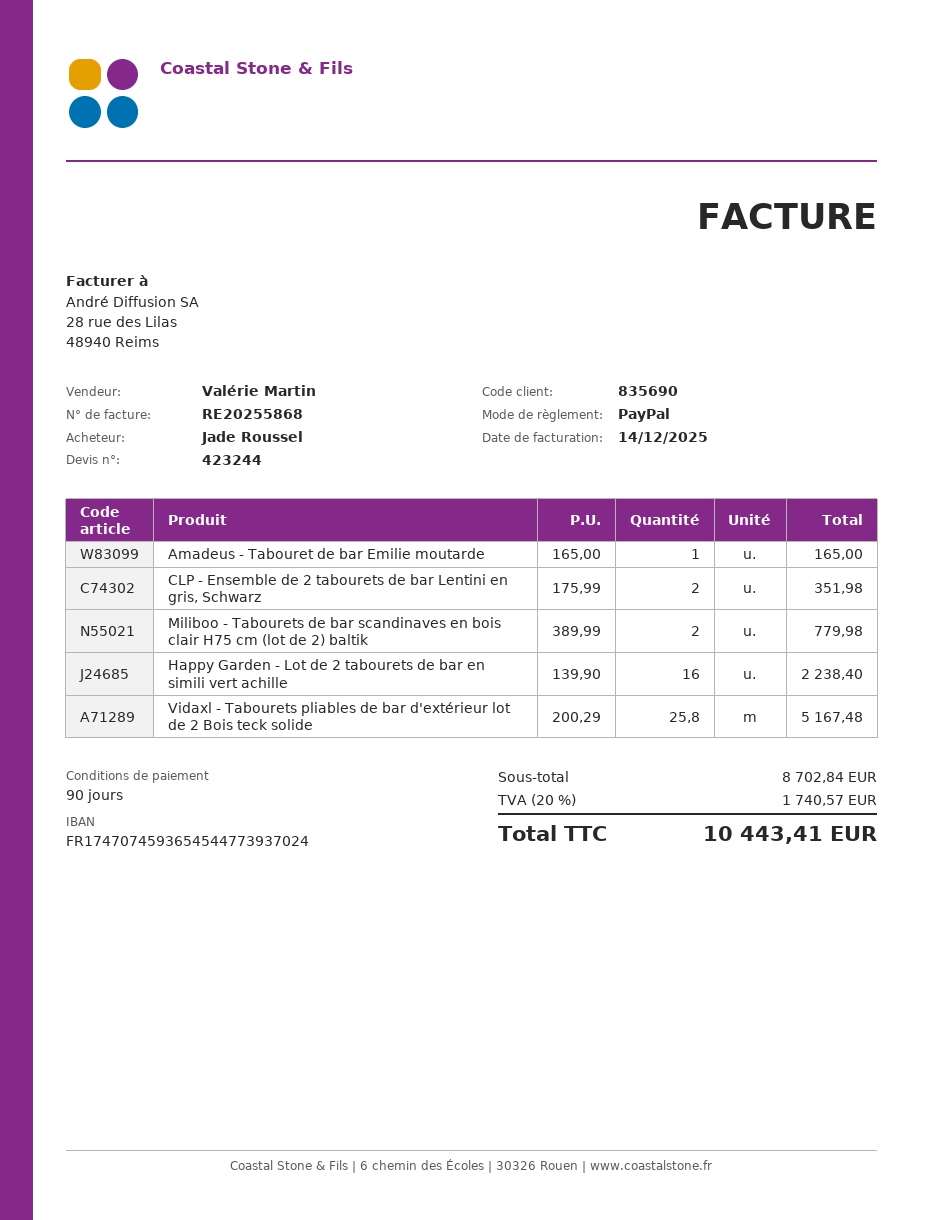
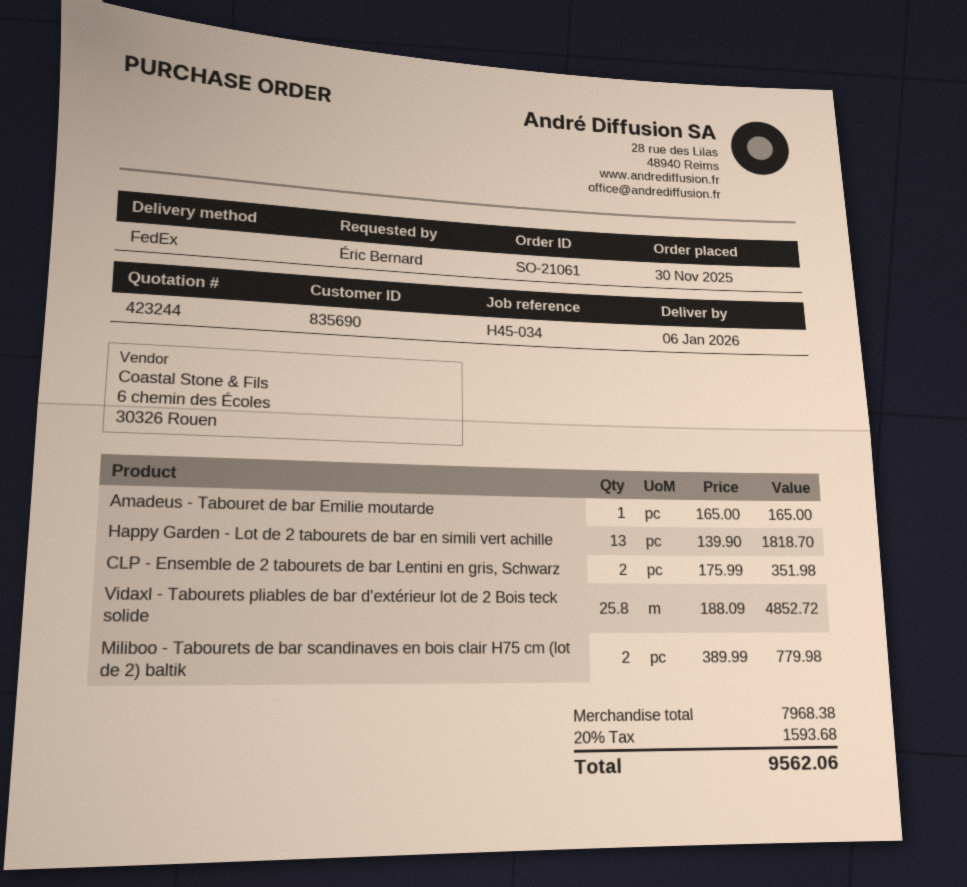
ordered by: Jade Roussel -> Éric Bernard
Happy Garden - Lot de 2 tabourets de bar en simili vert achille: 16 x 139.90 = 2238.40 -> 13 x 139.90 = 1818.70
Vidaxl - Tabourets pliables de bar d'extérieur lot de 2 Bois teck solide: 25.8 x 200.29 = 5167.48 -> 25.8 x 188.09 = 4852.72
subtotal: 8702.84 -> 7968.38
tax: 20% = 1740.57 -> 20% = 1593.68
total: 10443.41 -> 9562.06

